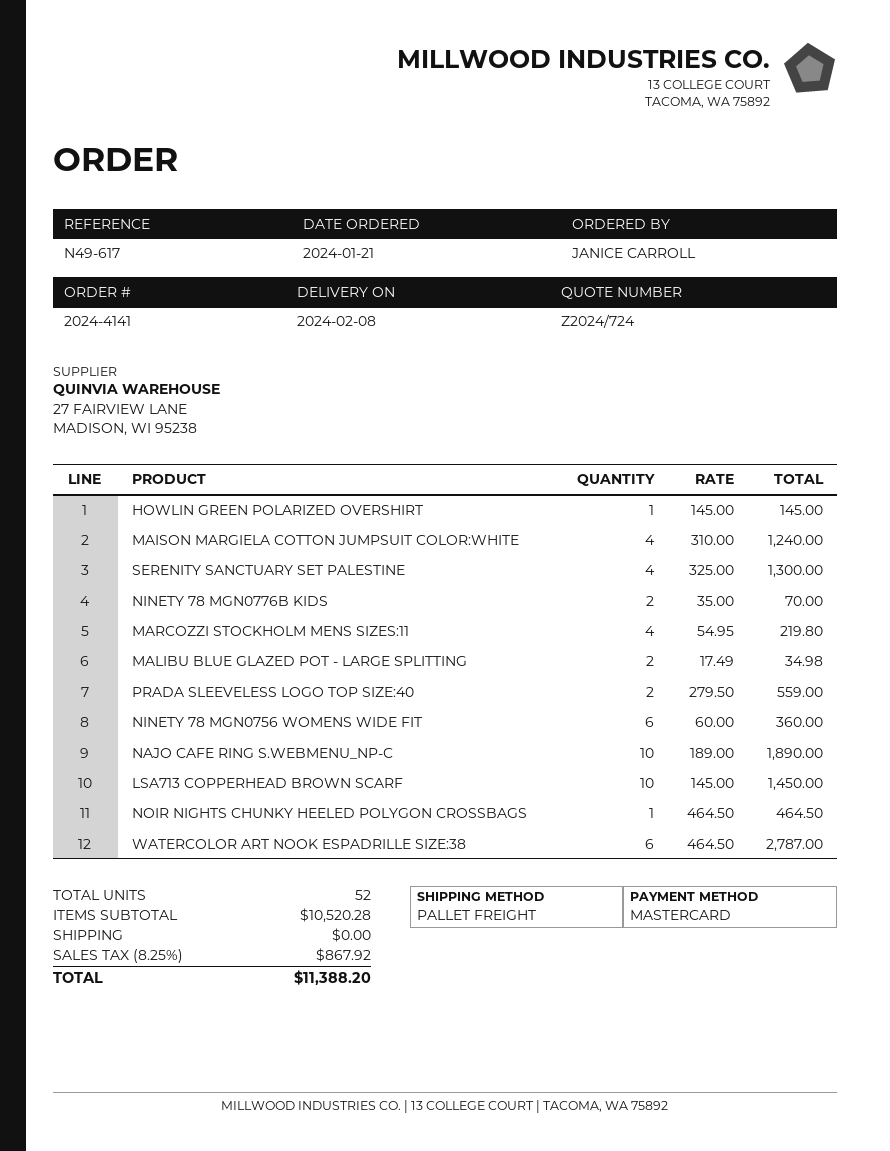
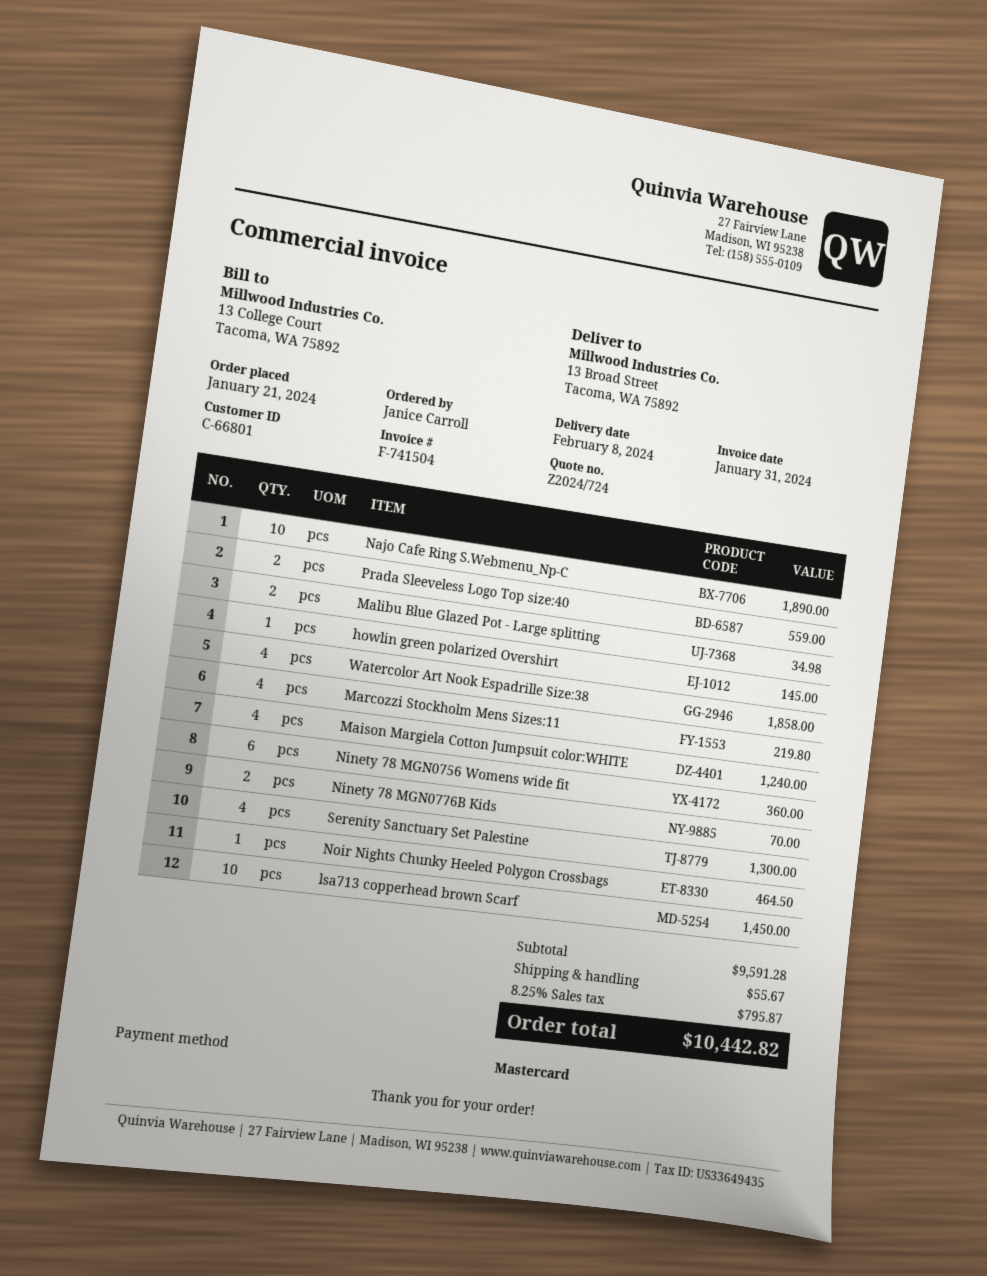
WATERCOLOR ART NOOK ESPADRILLE SIZE:38: 6 for 2787.00 -> 4 for 1858.00
subtotal: 10520.28 -> 9591.28
shipping: 0.00 -> 55.67
tax: 8.25% = 867.92 -> 8.25% = 795.87
total: 11388.20 -> 10442.82

